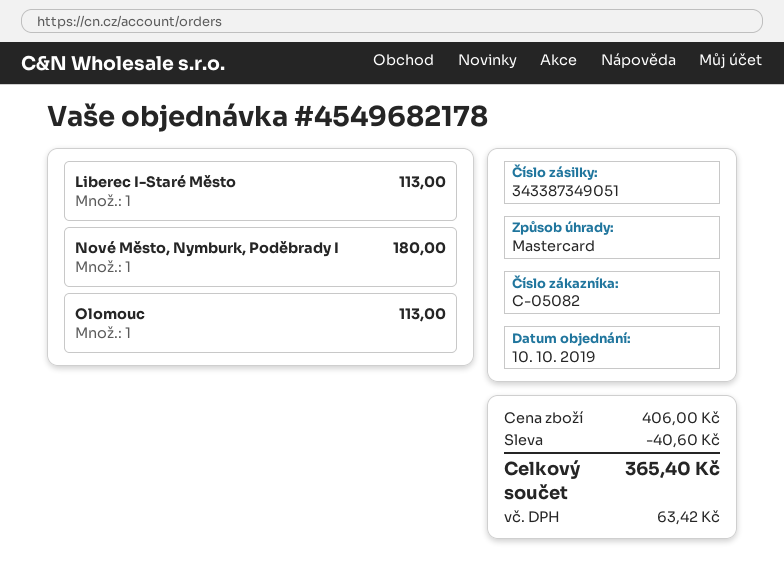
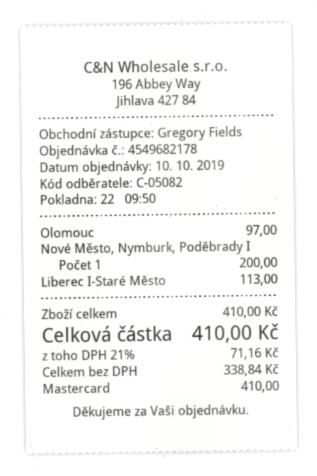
Nové Město, Nymburk, Poděbrady I: 1 for 180.00 -> 1 for 200.00
Olomouc: 1 for 113.00 -> 1 for 97.00
subtotal: 406.00 -> 410.00
discount: 40.60 -> none
tax: 63.42 -> 71.16
total: 365.40 -> 410.00

